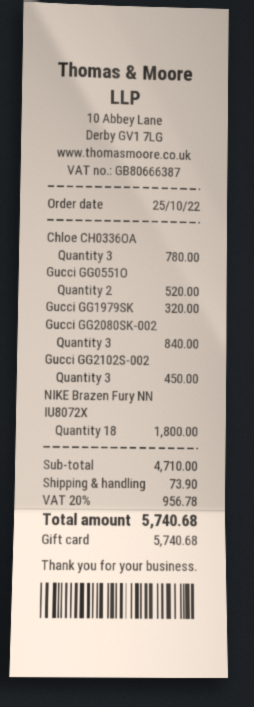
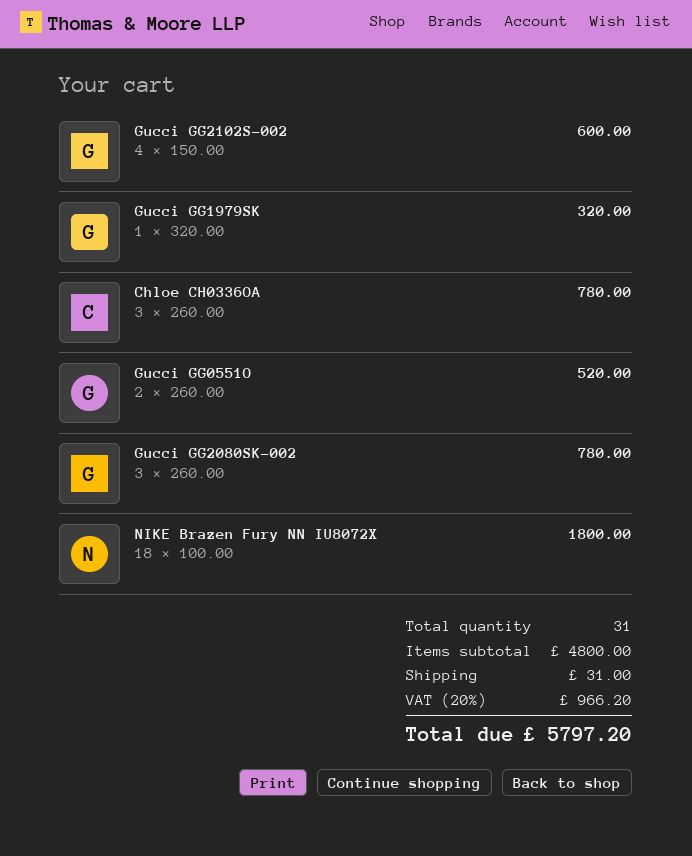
Gucci GG2080SK-002: 3 for 840.00 -> 3 for 780.00
Gucci GG2102S-002: 3 for 450.00 -> 4 for 600.00
subtotal: 4710.00 -> 4800.00
shipping: 73.90 -> 31.00
tax: 20% = 956.78 -> 20% = 966.20
total: 5740.68 -> 5797.20

